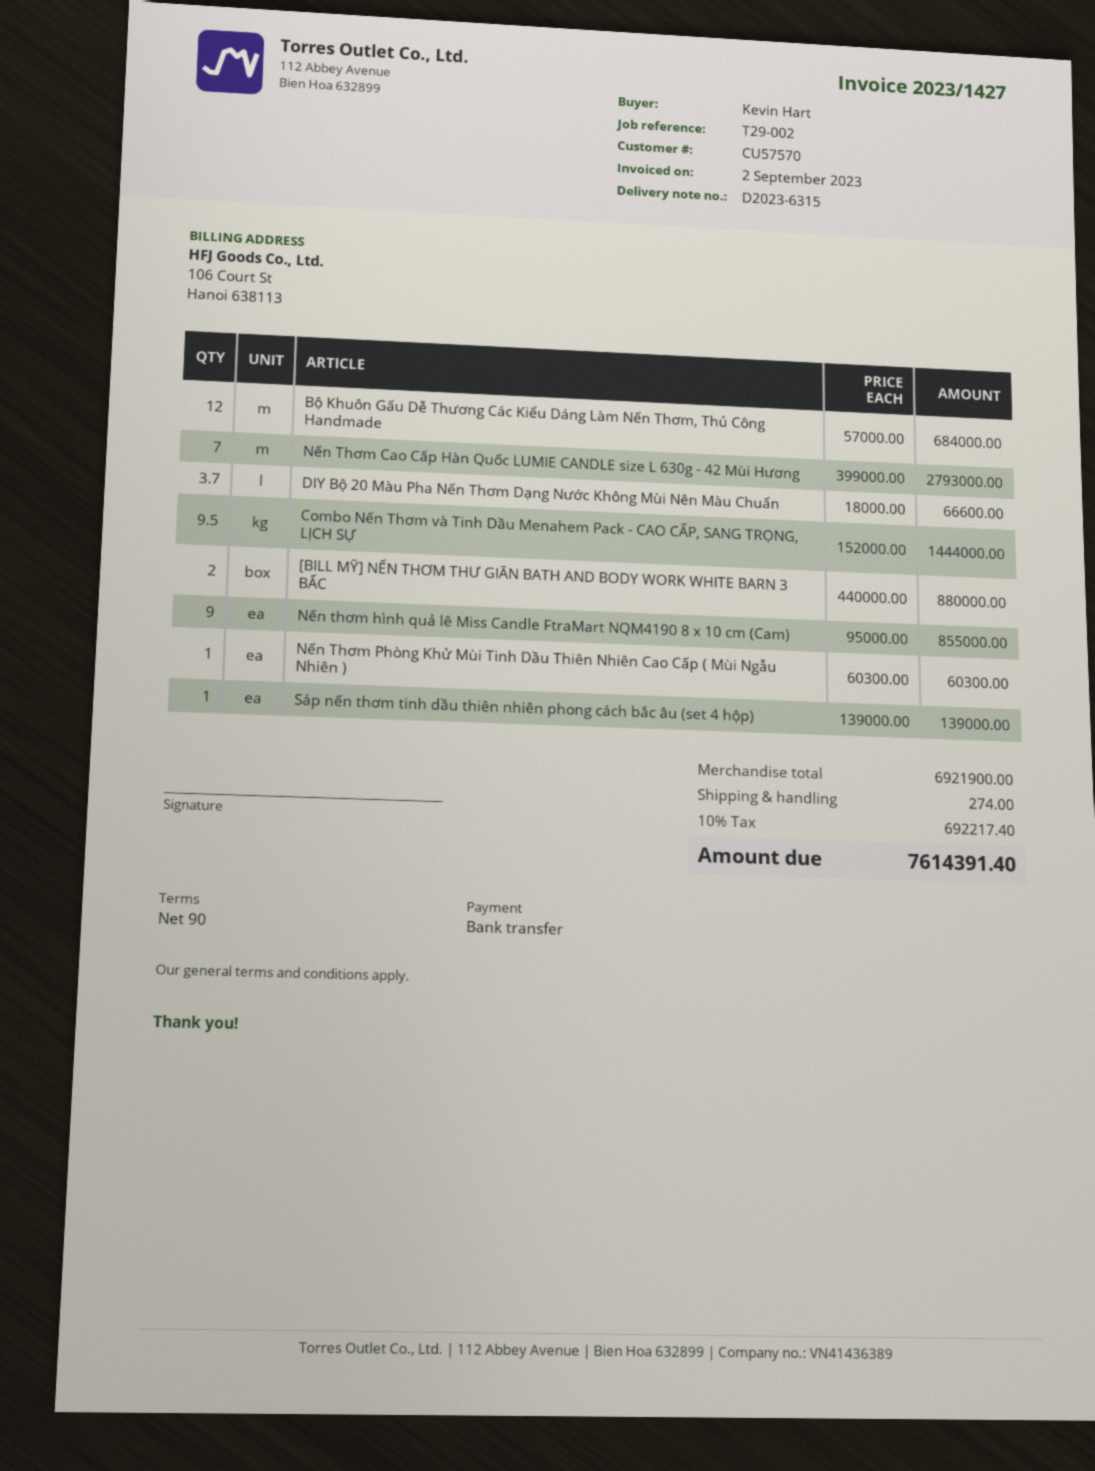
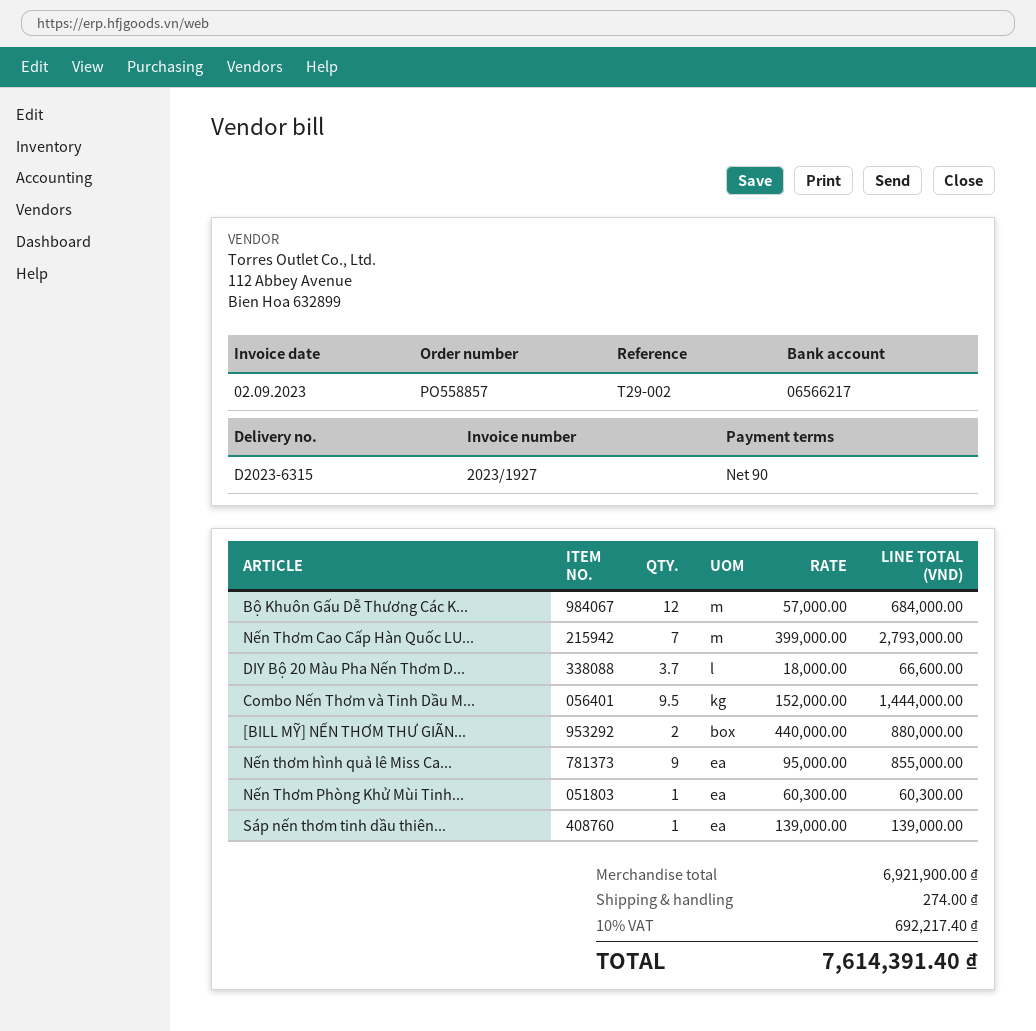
invoice number: 2023/1427 -> 2023/1927

